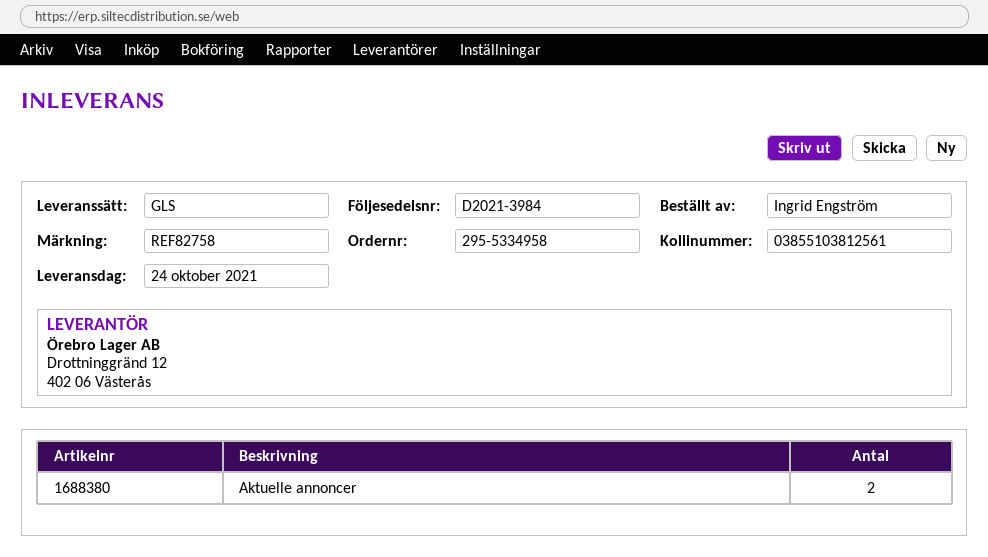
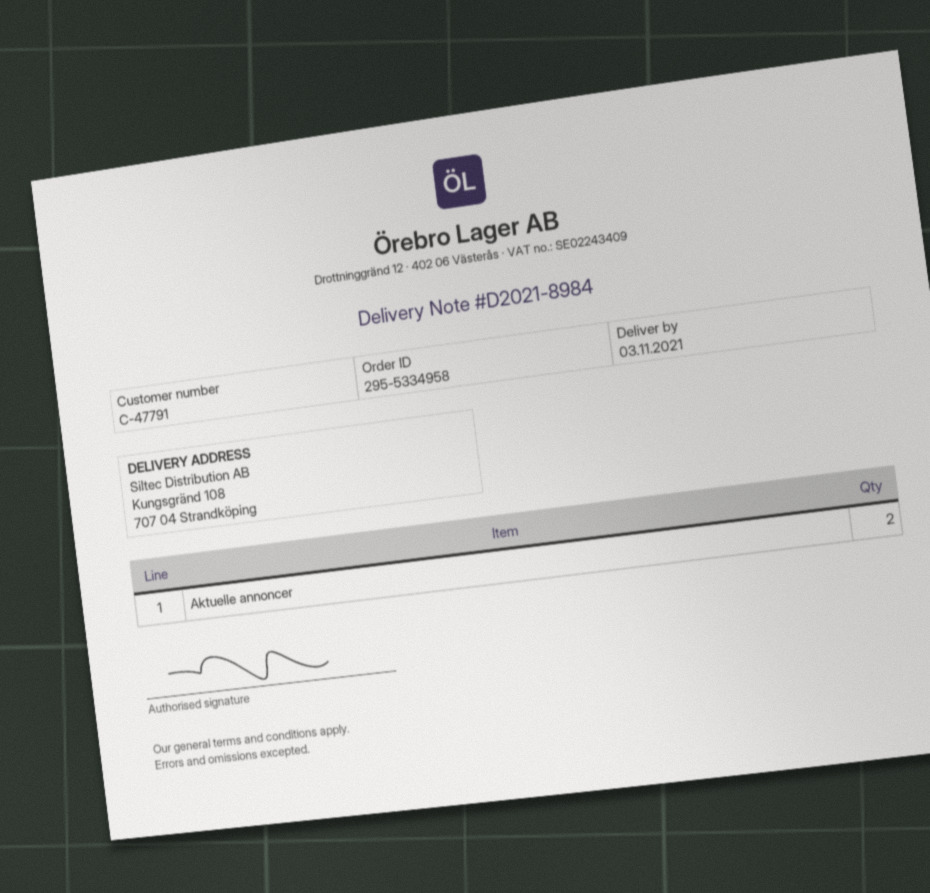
delivery note number: D2021-3984 -> D2021-8984
delivery date: 2021-10-24 -> 2021-11-03

